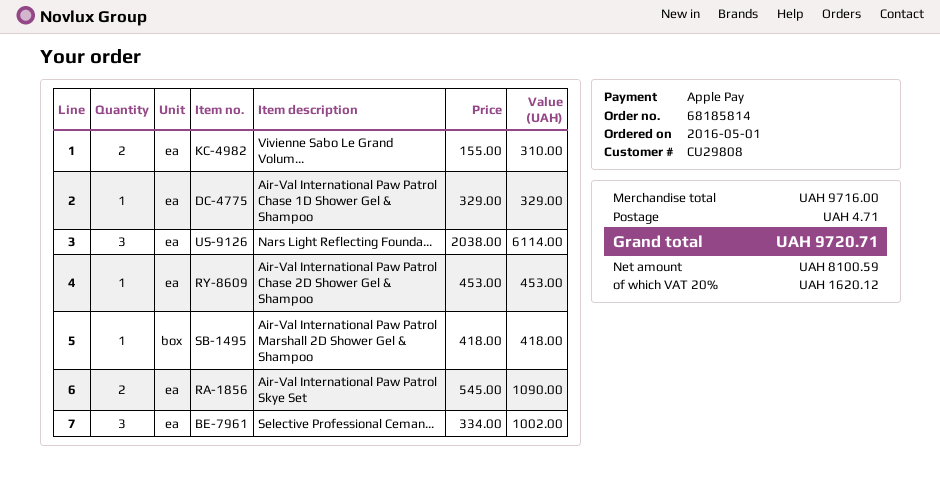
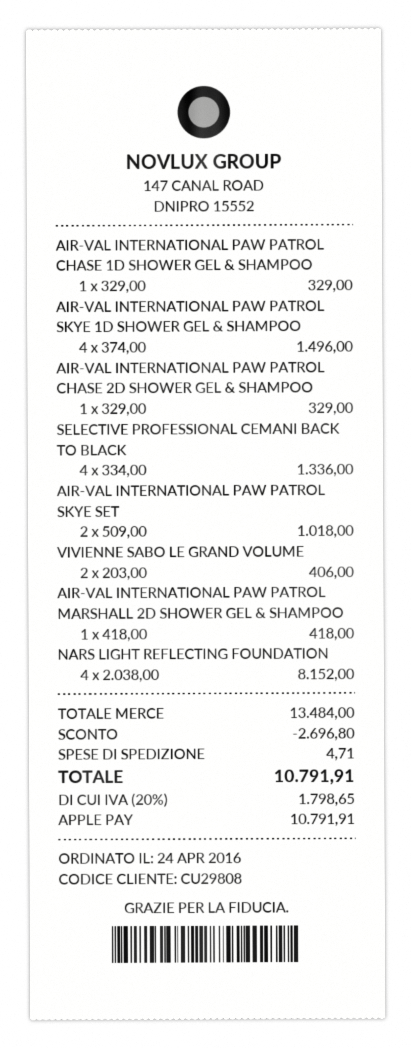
order date: 2016-05-01 -> 2016-04-24
Vivienne Sabo Le Grand Volum...: 2 x 155.00 = 310.00 -> 2 x 203.00 = 406.00
Nars Light Reflecting Founda...: 3 x 2038.00 = 6114.00 -> 4 x 2038.00 = 8152.00
Air-Val International Paw Patrol Chase 2D Shower Gel & Shampoo: 1 x 453.00 = 453.00 -> 1 x 329.00 = 329.00
Air-Val International Paw Patrol Skye Set: 2 x 545.00 = 1090.00 -> 2 x 509.00 = 1018.00
Selective Professional Ceman...: 3 x 334.00 = 1002.00 -> 4 x 334.00 = 1336.00
AIR-VAL INTERNATIONAL PAW PATROL SKYE 1D SHOWER GEL & SHAMPOO: none -> 4 x 374.00 = 1496.00
subtotal: 9716.00 -> 13484.00
discount: none -> 2696.80
tax: 20% = 1620.12 -> 20% = 1798.65
total: 9720.71 -> 10791.91

